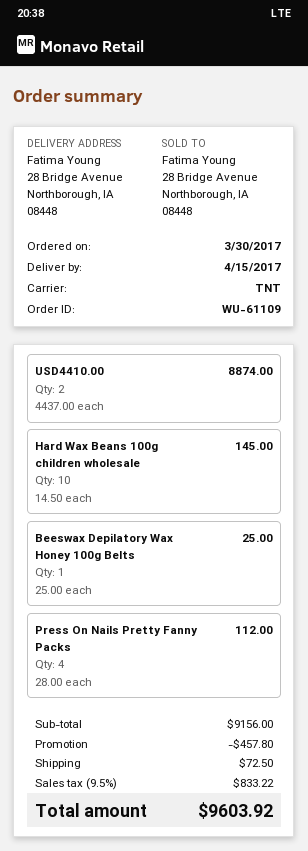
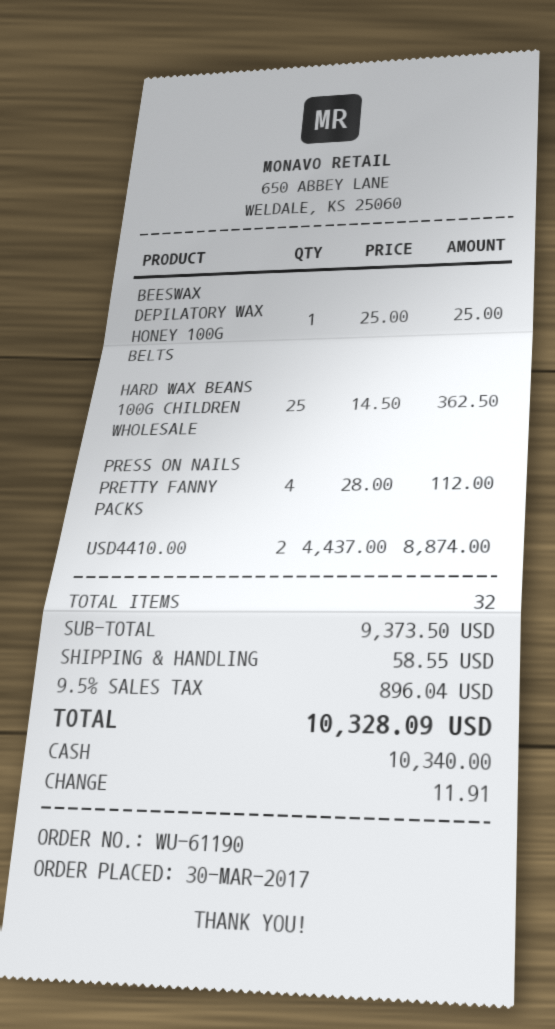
order number: WU-61109 -> WU-61190
Hard Wax Beans 100g children wholesale: 10 x 14.50 = 145.00 -> 25 x 14.50 = 362.50
subtotal: 9156.00 -> 9373.50
discount: 457.80 -> none
shipping: 72.50 -> 58.55
tax: 9.5% = 833.22 -> 9.5% = 896.04
total: 9603.92 -> 10328.09

